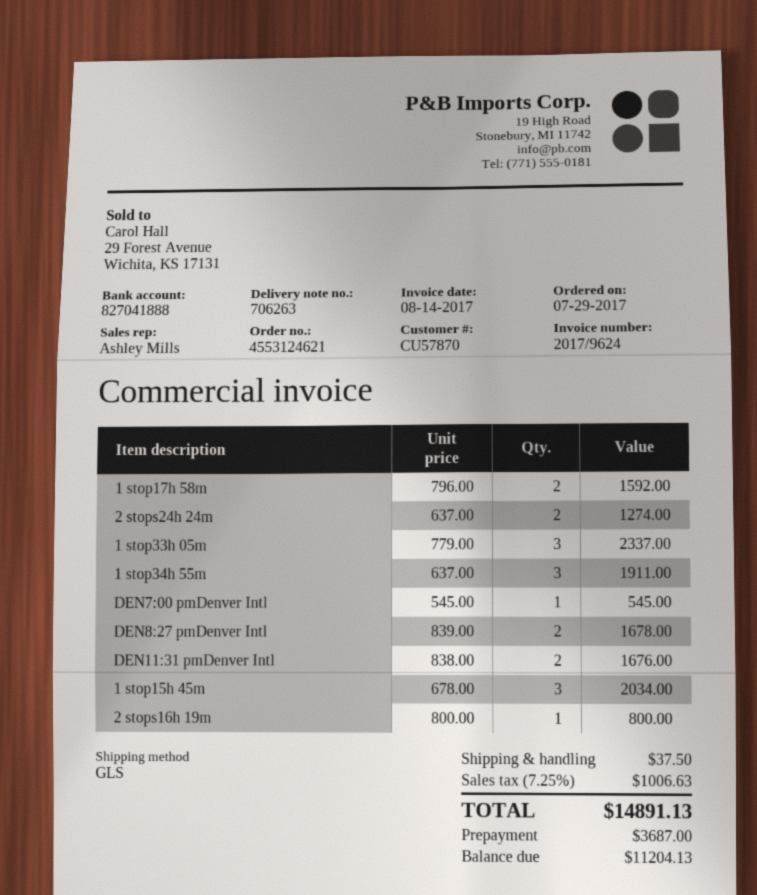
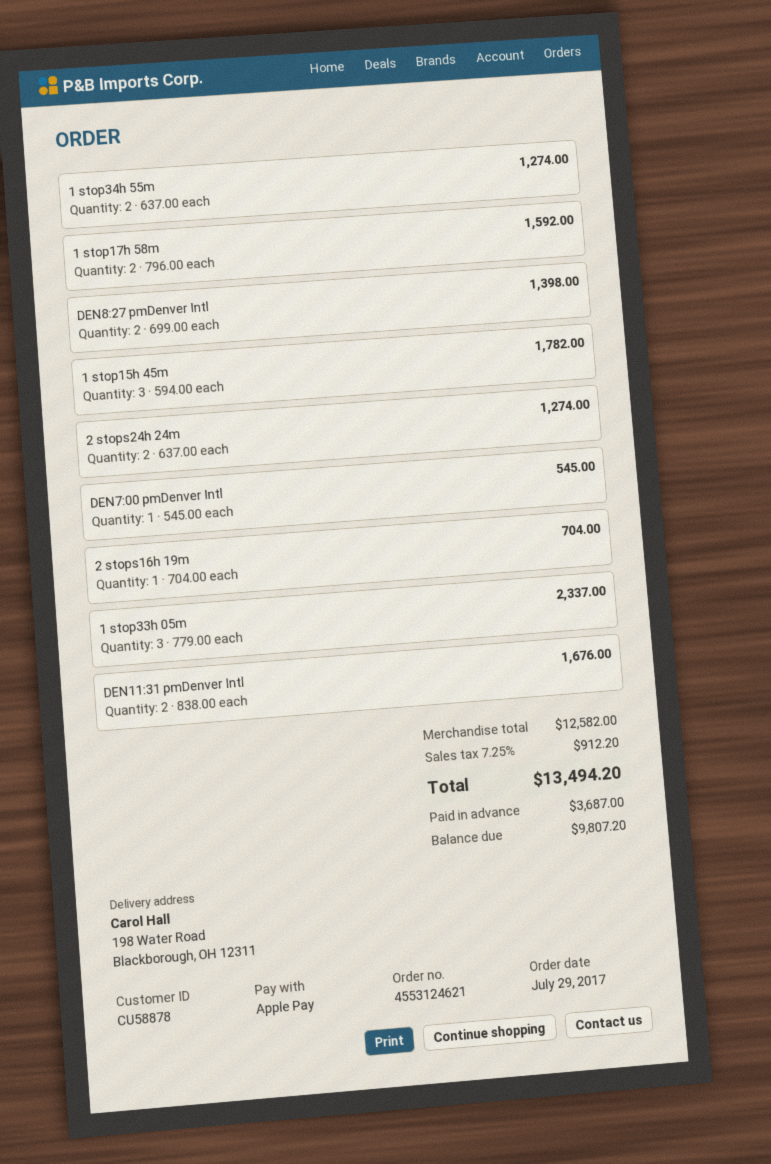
customer number: CU57870 -> CU58878
1 stop34h 55m: 3 x 637.00 = 1911.00 -> 2 x 637.00 = 1274.00
DEN8:27 pmDenver Intl: 2 x 839.00 = 1678.00 -> 2 x 699.00 = 1398.00
1 stop15h 45m: 3 x 678.00 = 2034.00 -> 3 x 594.00 = 1782.00
2 stops16h 19m: 1 x 800.00 = 800.00 -> 1 x 704.00 = 704.00
shipping: 37.50 -> none
tax: 7.25% = 1006.63 -> 7.25% = 912.20
total: 14891.13 -> 13494.20
balance: 11204.13 -> 9807.20

